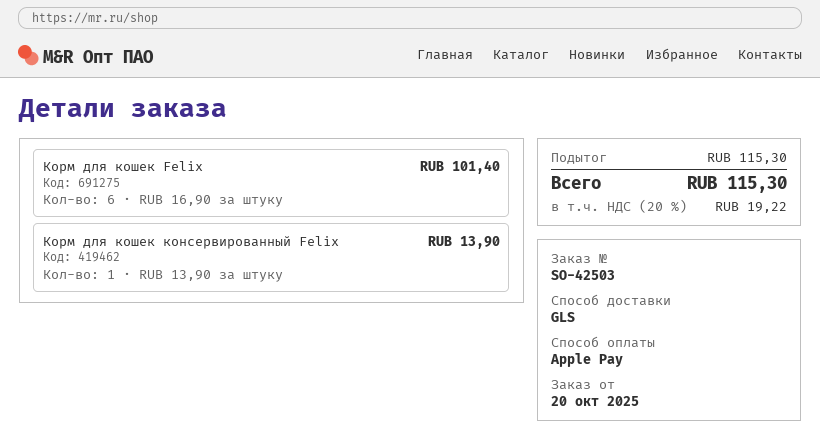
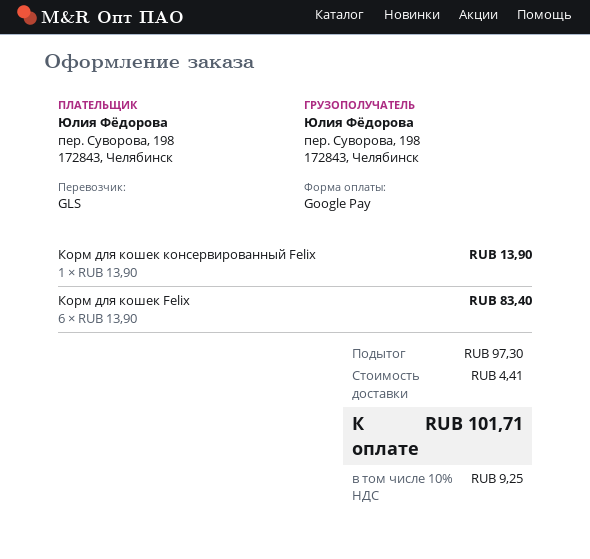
payment method: Apple Pay -> Google Pay
Корм для кошек Felix: 6 x 16.90 = 101.40 -> 6 x 13.90 = 83.40
subtotal: 115.30 -> 97.30
shipping: none -> 4.41
tax: 20% = 19.22 -> 10% = 9.25
total: 115.30 -> 101.71

